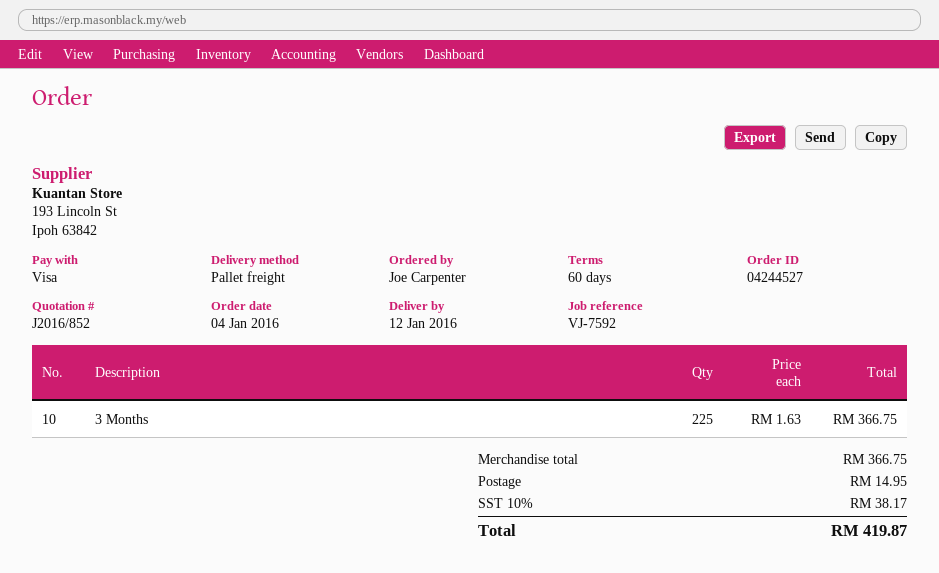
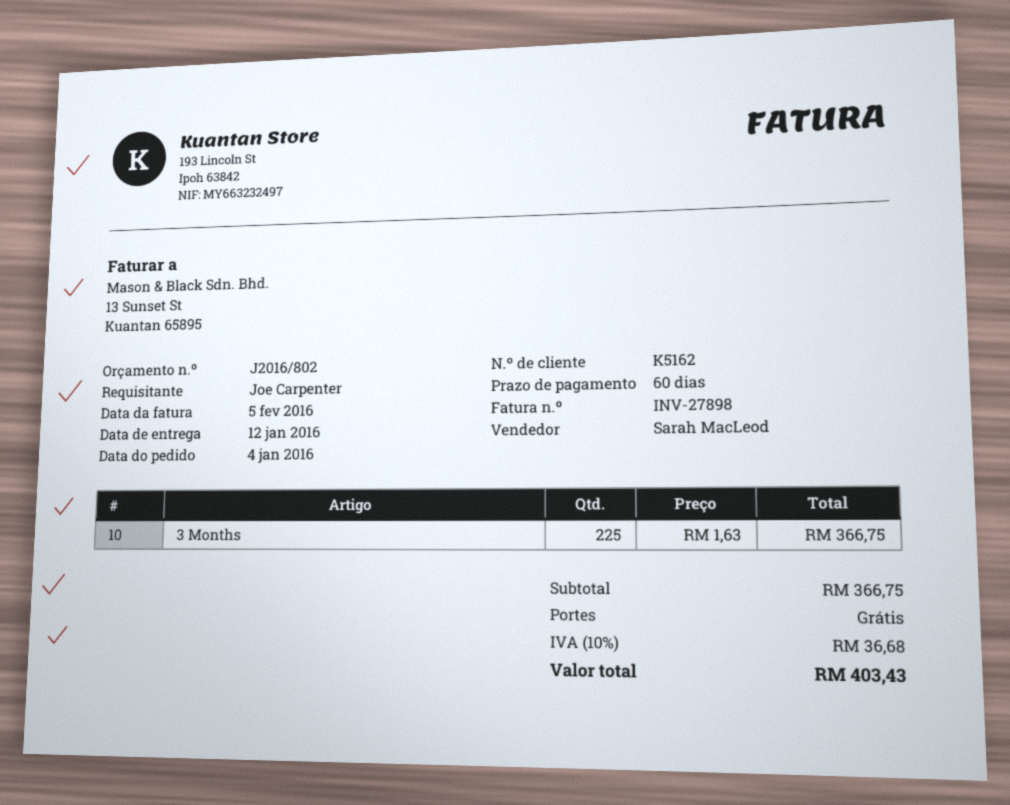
quote number: J2016/852 -> J2016/802
shipping: 14.95 -> 0.00
tax: 10% = 38.17 -> 10% = 36.68
total: 419.87 -> 403.43

